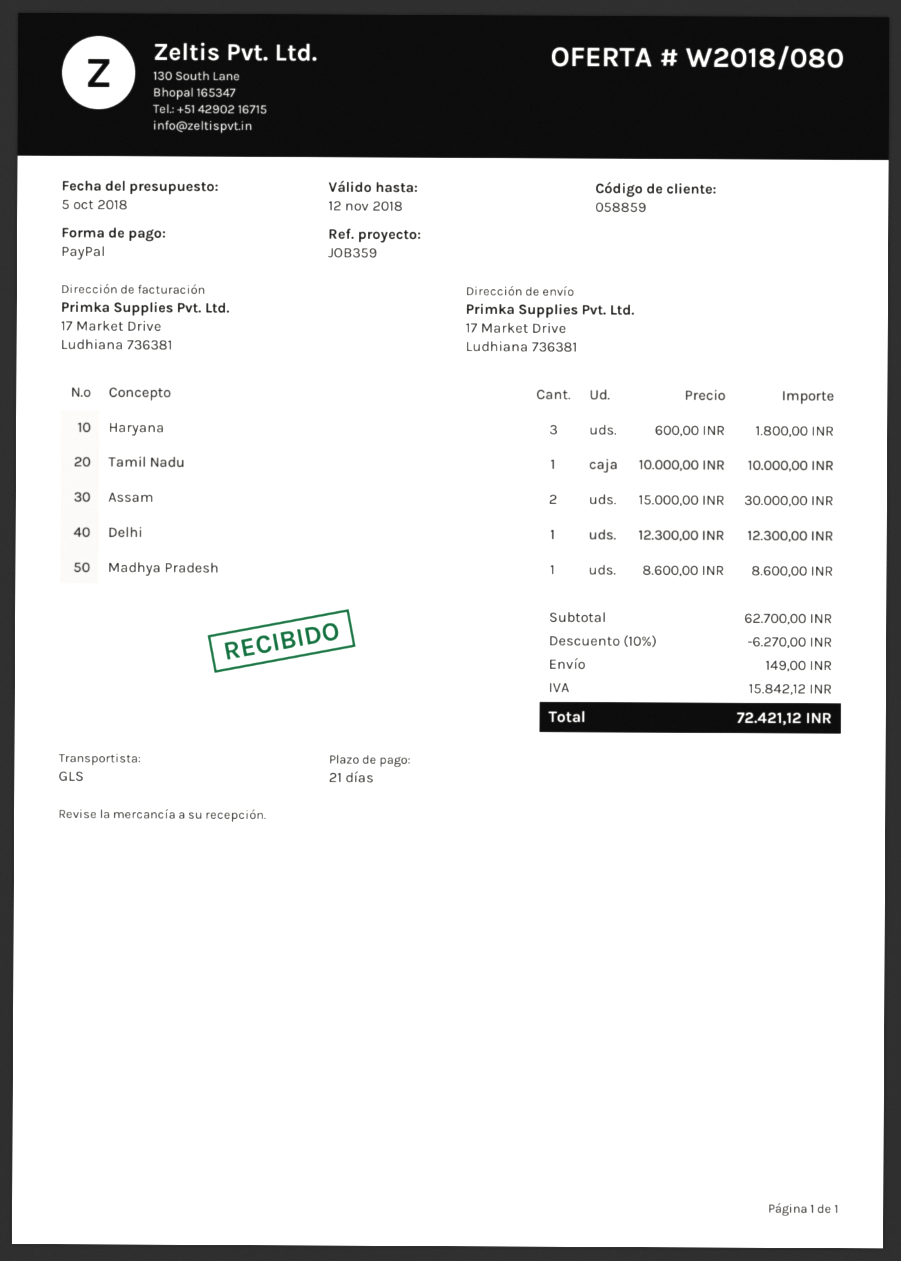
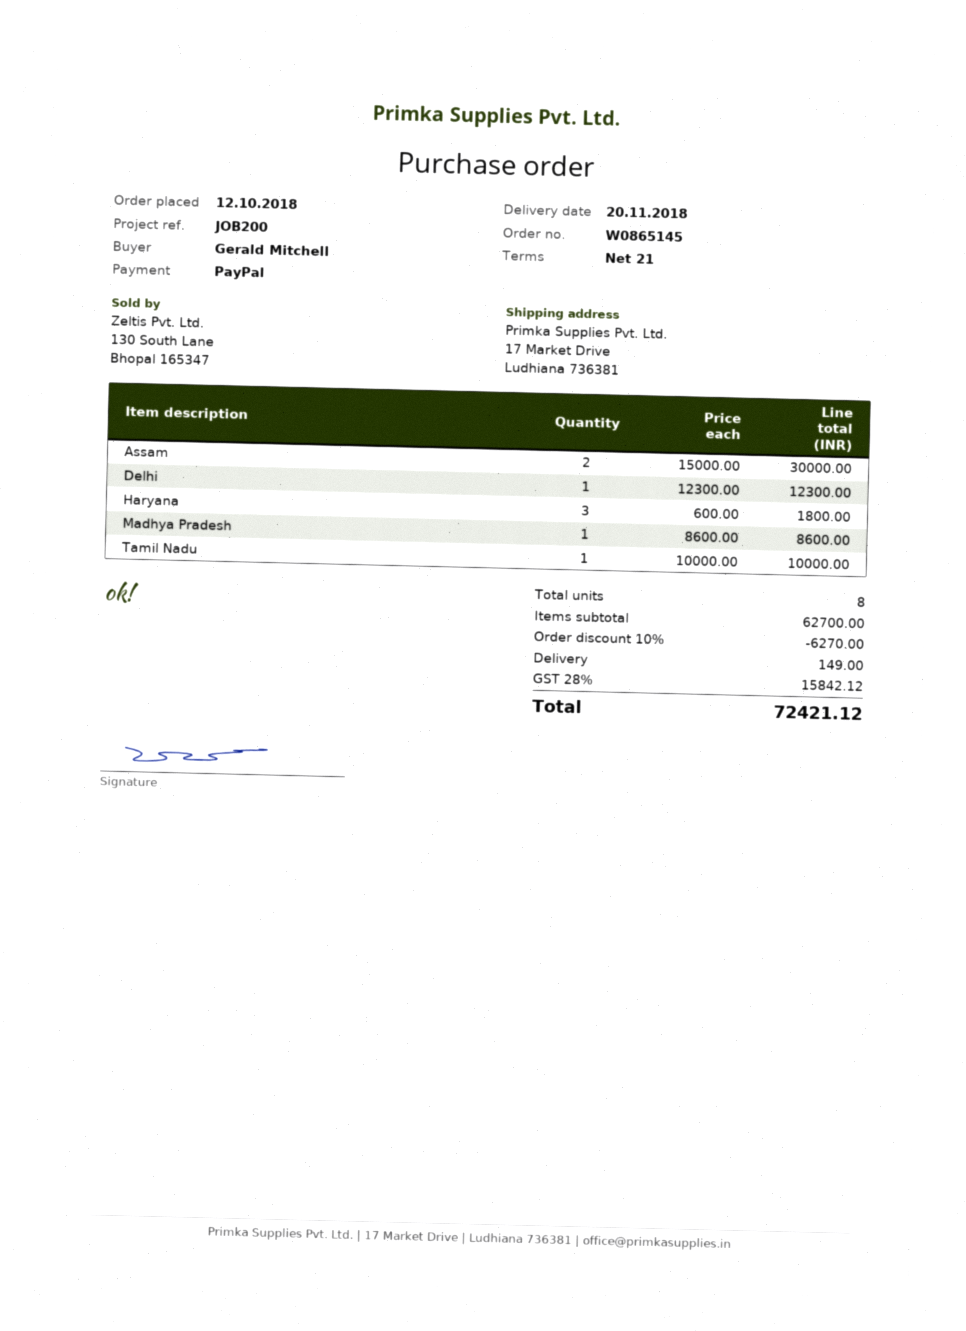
reference: JOB359 -> JOB200

